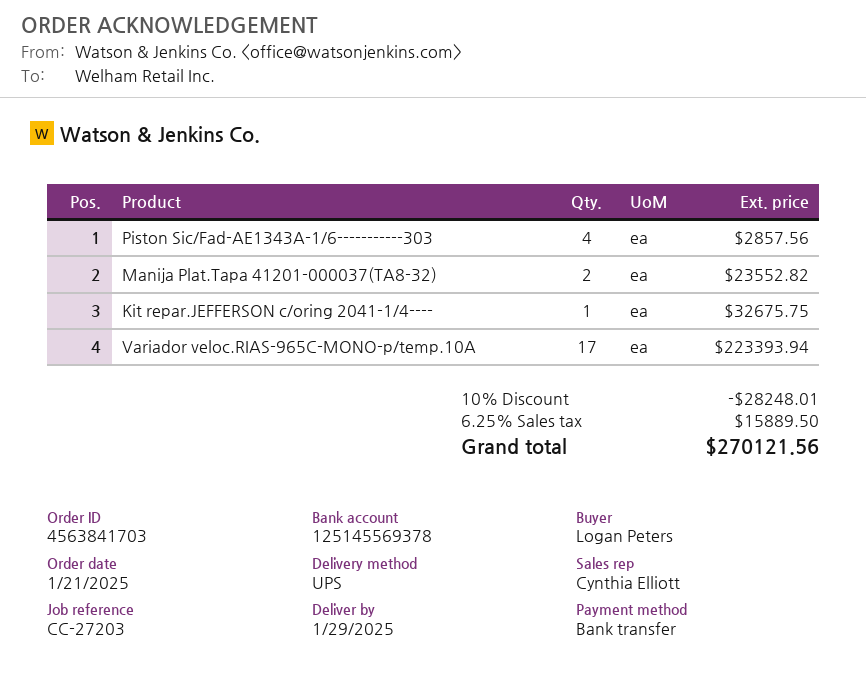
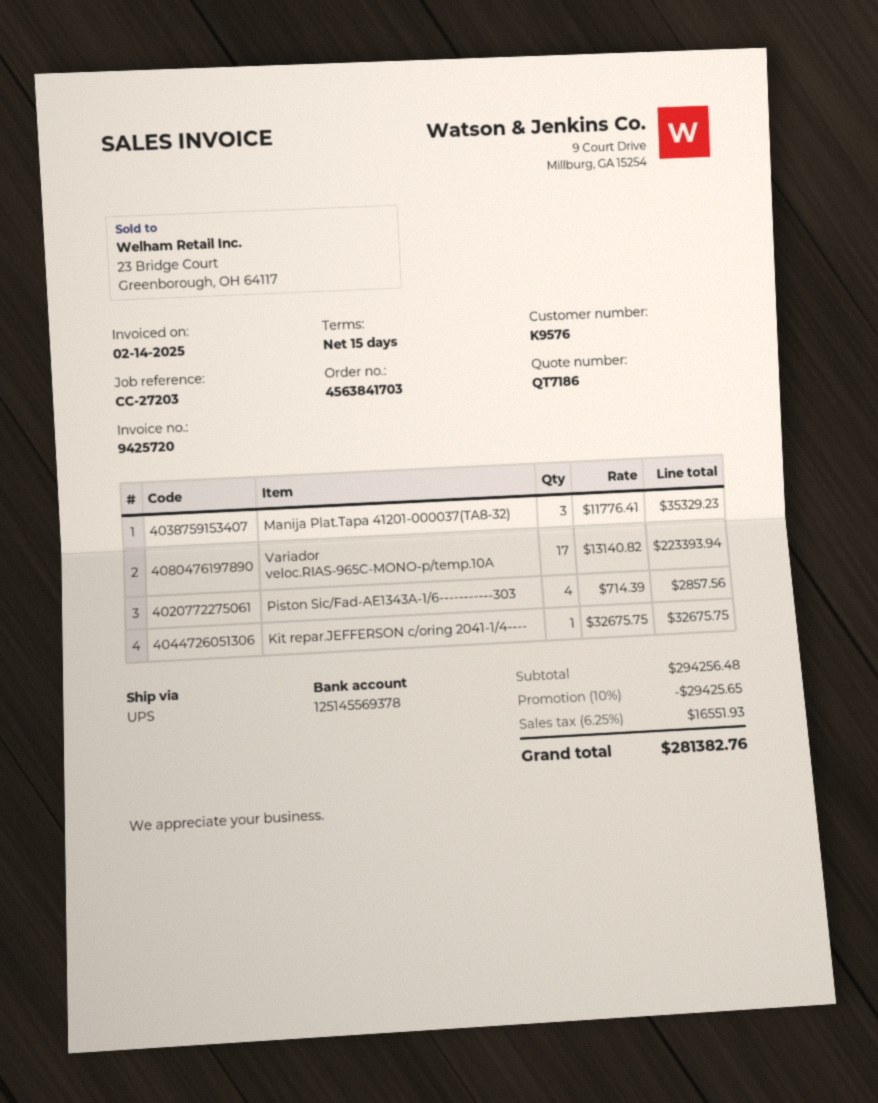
Manija Plat.Tapa 41201-000037(TA8-32): 2 for 23552.82 -> 3 for 35329.23
discount: 10% = 28248.01 -> 10% = 29425.65
tax: 6.25% = 15889.50 -> 6.25% = 16551.93
total: 270121.56 -> 281382.76

